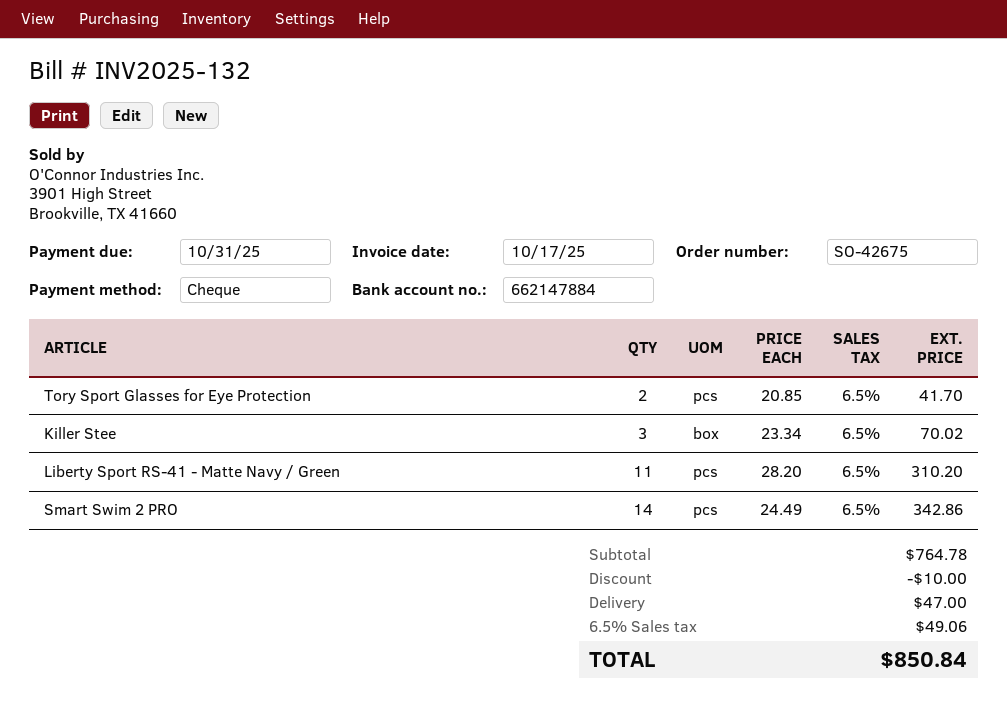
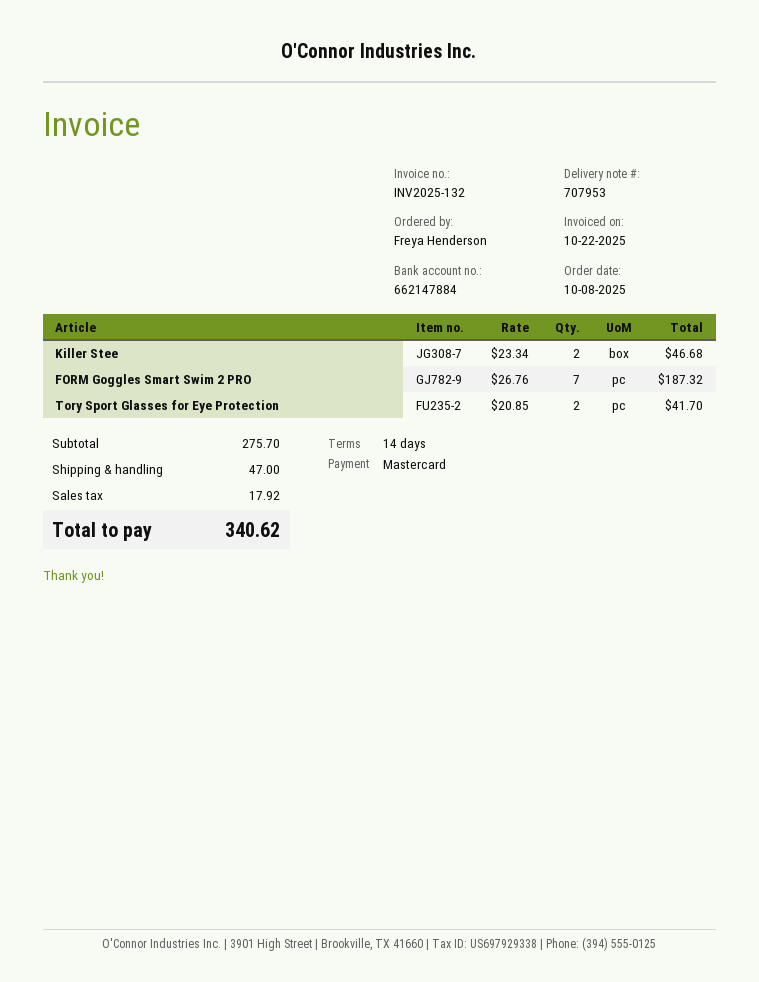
invoice date: 2025-10-17 -> 2025-10-22
payment method: cheque -> Mastercard
Killer Stee: 3 x 23.34 = 70.02 -> 2 x 23.34 = 46.68
Liberty Sport RS-41 - Matte Navy / Green: 11 x 28.20 = 310.20 -> none
Smart Swim 2 PRO: 14 x 24.49 = 342.86 -> none
FORM Goggles Smart Swim 2 PRO: none -> 7 x 26.76 = 187.32
subtotal: 764.78 -> 275.70
discount: 10.00 -> none
tax: 49.06 -> 17.92
total: 850.84 -> 340.62

